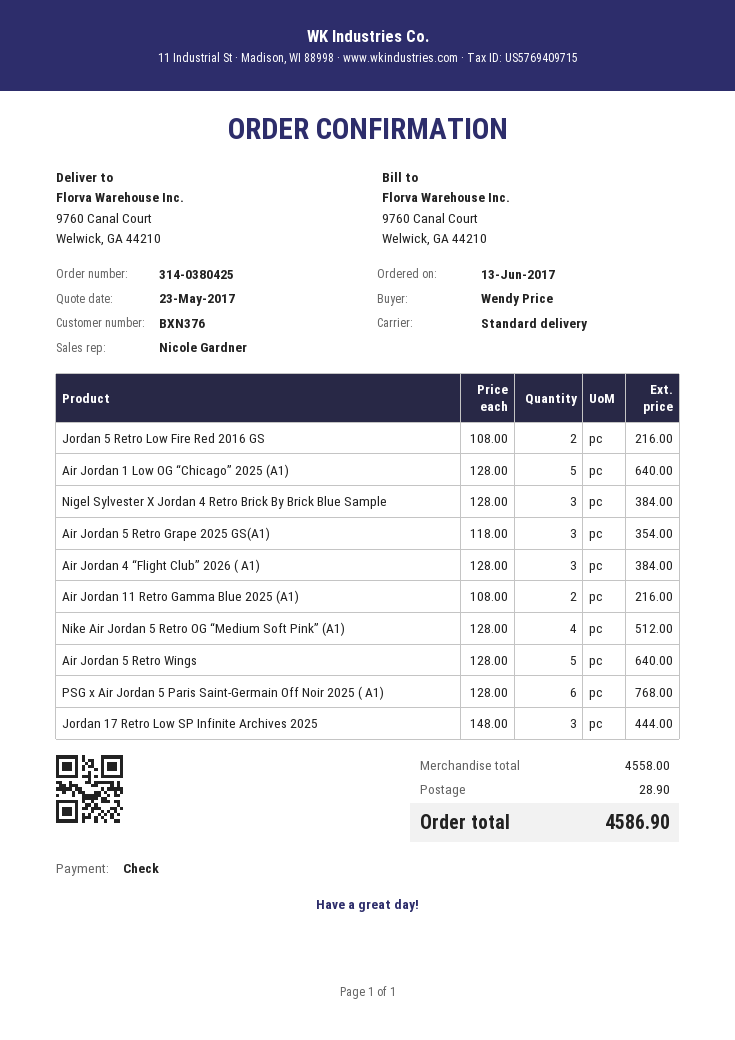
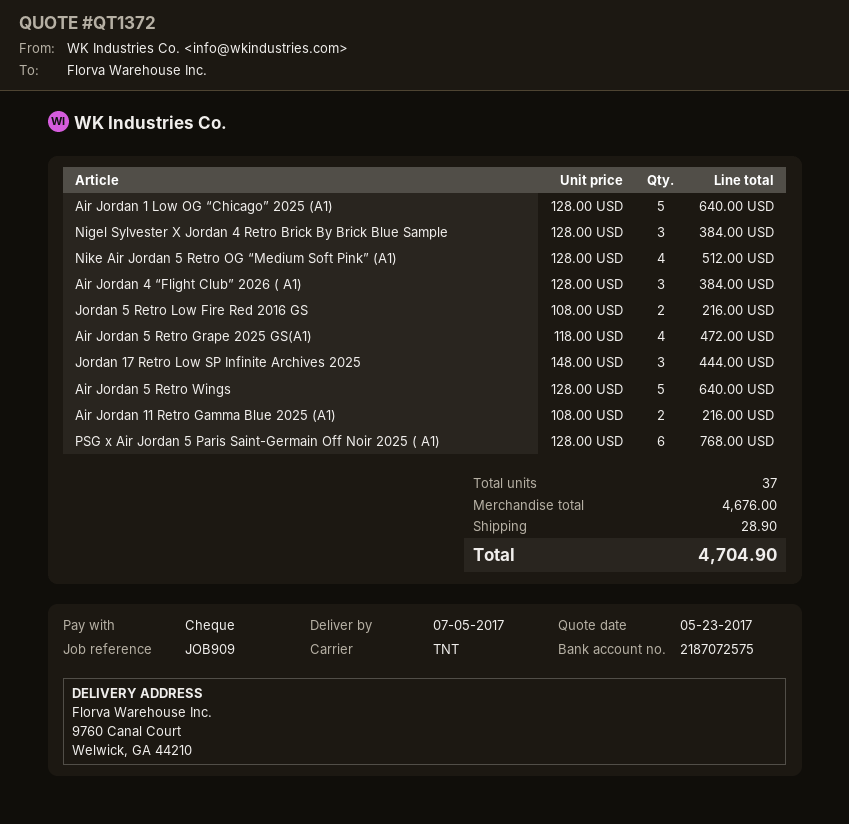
shipping method: standard -> TNT
Air Jordan 5 Retro Grape 2025 GS(A1): 3 x 118.00 = 354.00 -> 4 x 118.00 = 472.00
subtotal: 4558.00 -> 4676.00
total: 4586.90 -> 4704.90

